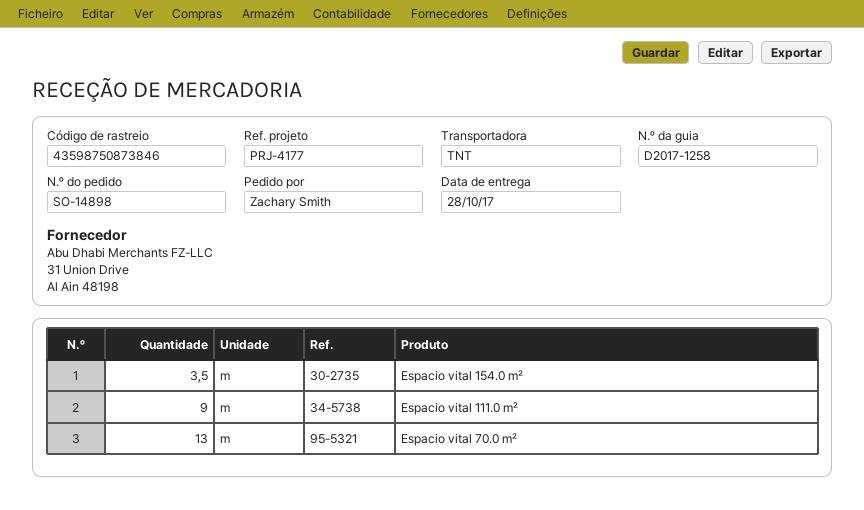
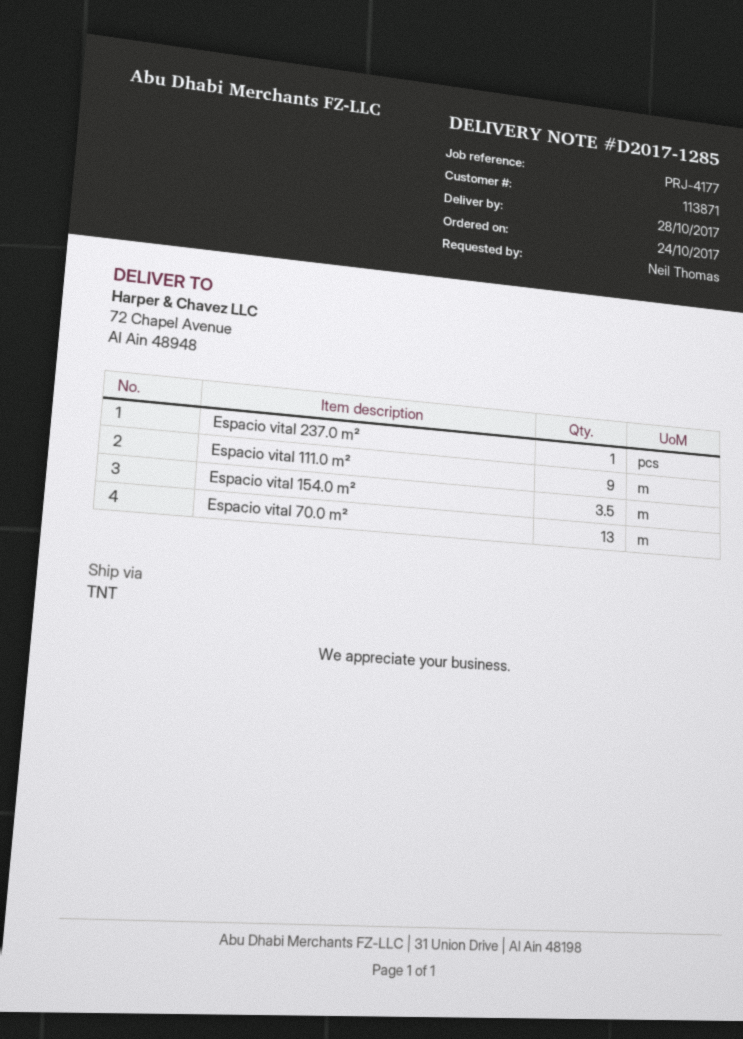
delivery note number: D2017-1258 -> D2017-1285
ordered by: Zachary Smith -> Neil Thomas
Espacio vital 237.0 m²: none -> 1

